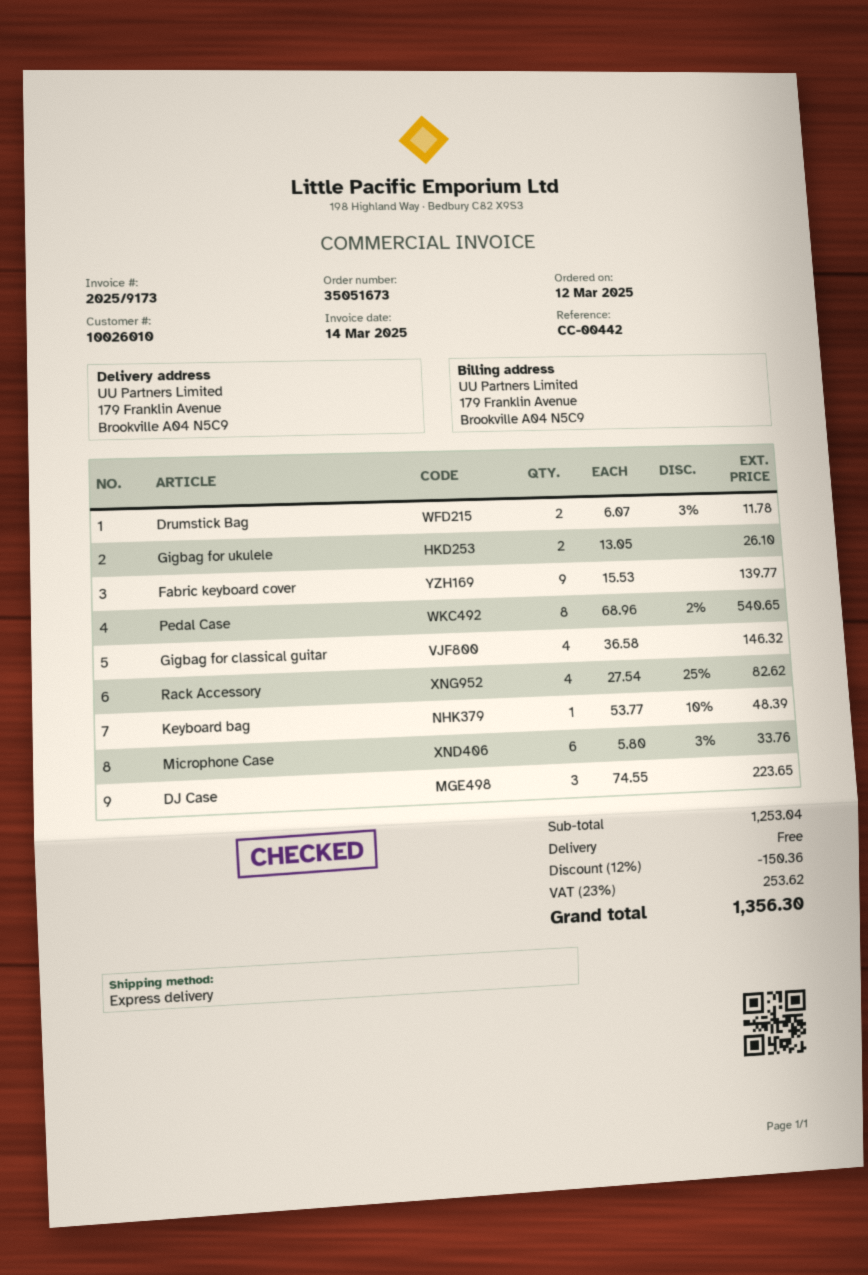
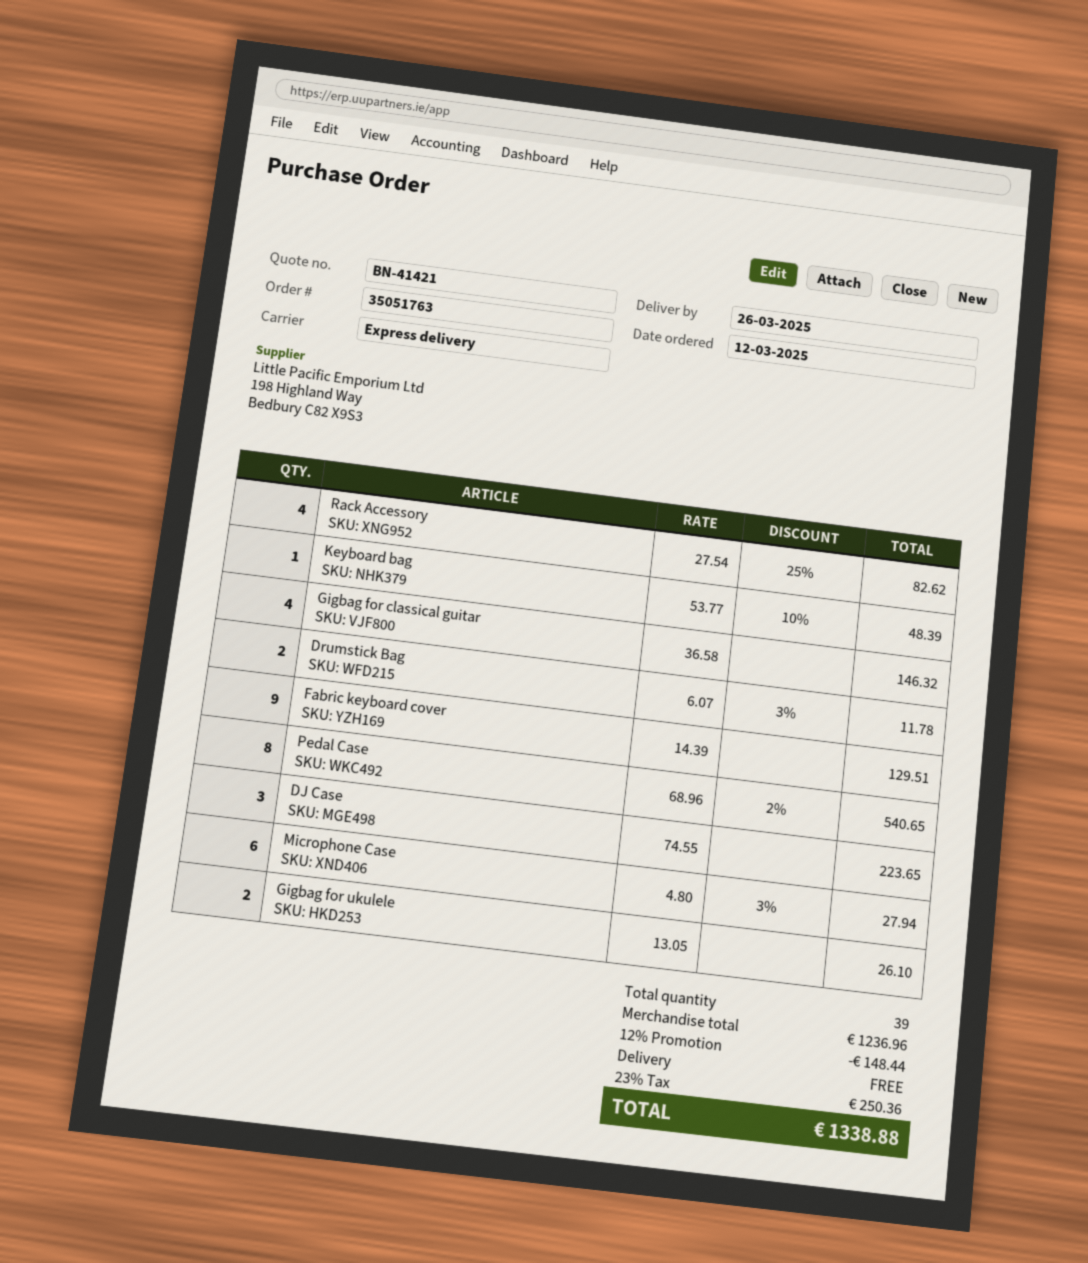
order number: 35051673 -> 35051763
Fabric keyboard cover: 9 x 15.53 = 139.77 -> 9 x 14.39 = 129.51
Microphone Case: 6 x 5.80 - 3% = 33.76 -> 6 x 4.80 - 3% = 27.94
subtotal: 1253.04 -> 1236.96
discount: 12% = 150.36 -> 12% = 148.44
tax: 23% = 253.62 -> 23% = 250.36
total: 1356.30 -> 1338.88

